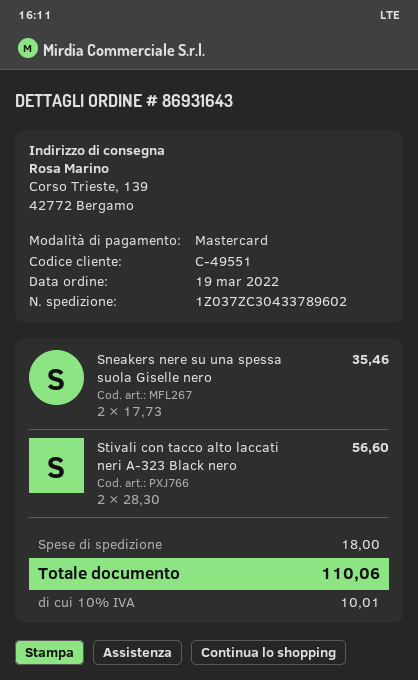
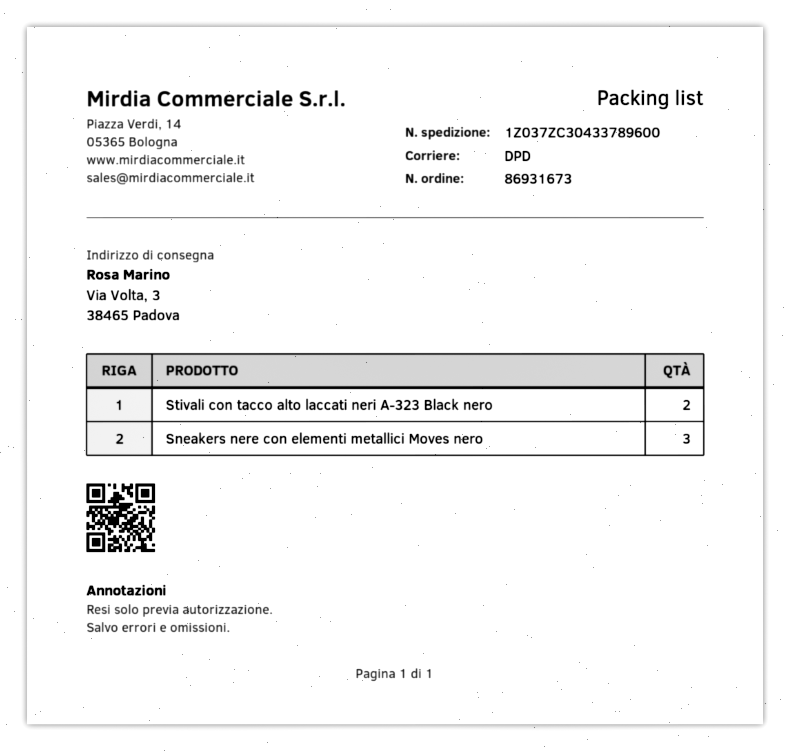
order number: 86931643 -> 86931673
tracking number: 1Z037ZC30433789602 -> 1Z037ZC30433789600
ship to: Corso Trieste, 139, 42772 Bergamo -> Via Volta, 3, 38465 Padova
Sneakers nere su una spessa suola Giselle nero: 2 -> none
Sneakers nere con elementi metallici Moves nero: none -> 3

